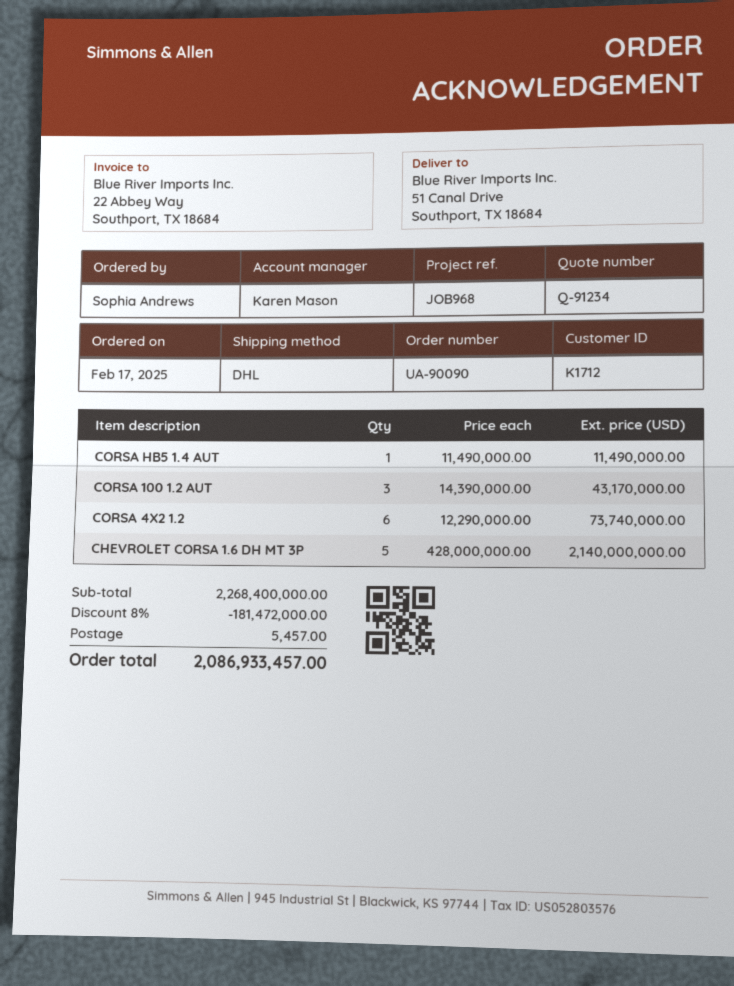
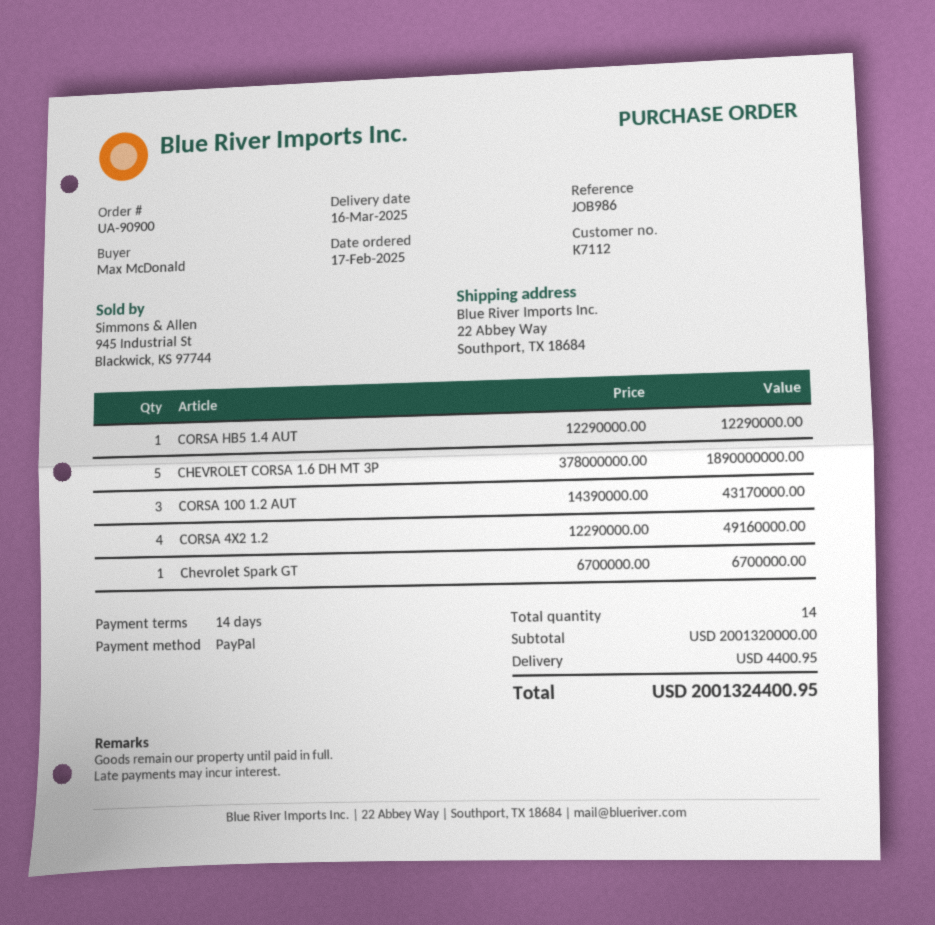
order number: UA-90090 -> UA-90900
customer number: K1712 -> K7112
reference: JOB968 -> JOB986
ordered by: Sophia Andrews -> Max McDonald
ship to: 51 Canal Drive, Southport, TX 18684 -> 22 Abbey Way, Southport, TX 18684
CORSA HB5 1.4 AUT: 1 x 11490000.00 = 11490000.00 -> 1 x 12290000.00 = 12290000.00
CORSA 4X2 1.2: 6 x 12290000.00 = 73740000.00 -> 4 x 12290000.00 = 49160000.00
CHEVROLET CORSA 1.6 DH MT 3P: 5 x 428000000.00 = 2140000000.00 -> 5 x 378000000.00 = 1890000000.00
Chevrolet Spark GT: none -> 1 x 6700000.00 = 6700000.00
subtotal: 2268400000.00 -> 2001320000.00
discount: 8% = 181472000.00 -> none
shipping: 5457.00 -> 4400.95
total: 2086933457.00 -> 2001324400.95

